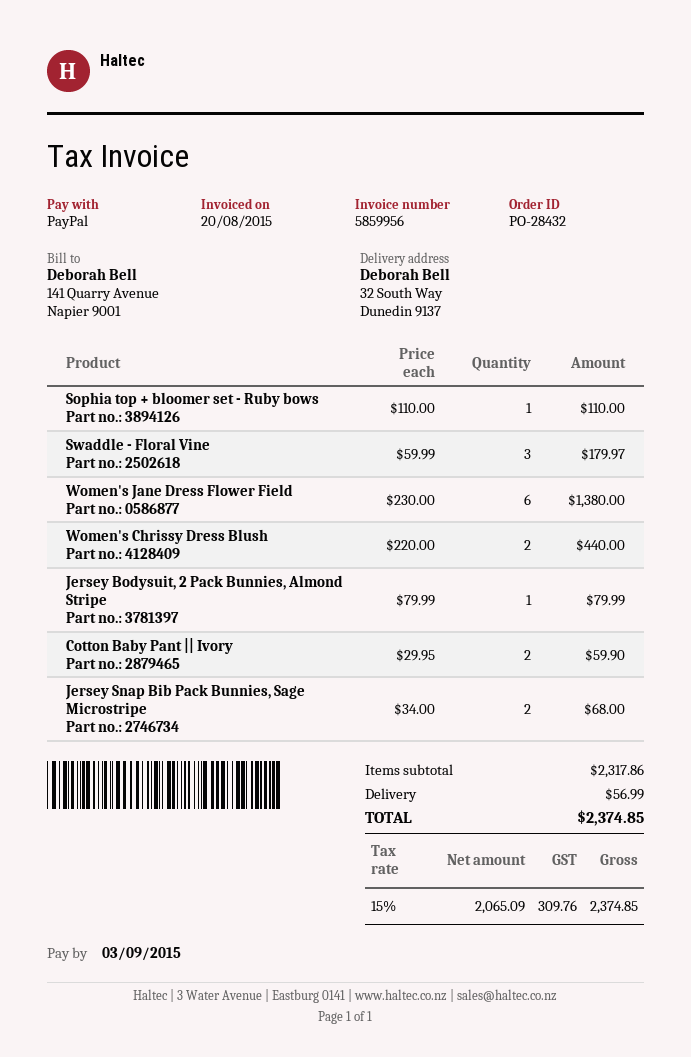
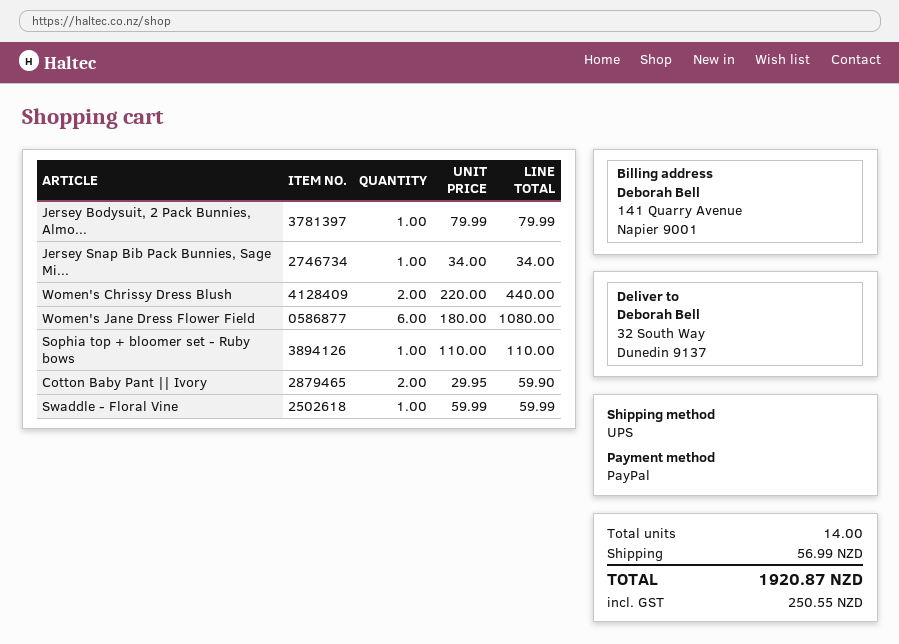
Swaddle - Floral Vine: 3 x 59.99 = 179.97 -> 1 x 59.99 = 59.99
Women's Jane Dress Flower Field: 6 x 230.00 = 1380.00 -> 6 x 180.00 = 1080.00
Jersey Snap Bib Pack Bunnies, Sage Microstripe: 2 x 34.00 = 68.00 -> 1 x 34.00 = 34.00
tax: 309.76 -> 250.55
total: 2374.85 -> 1920.87

